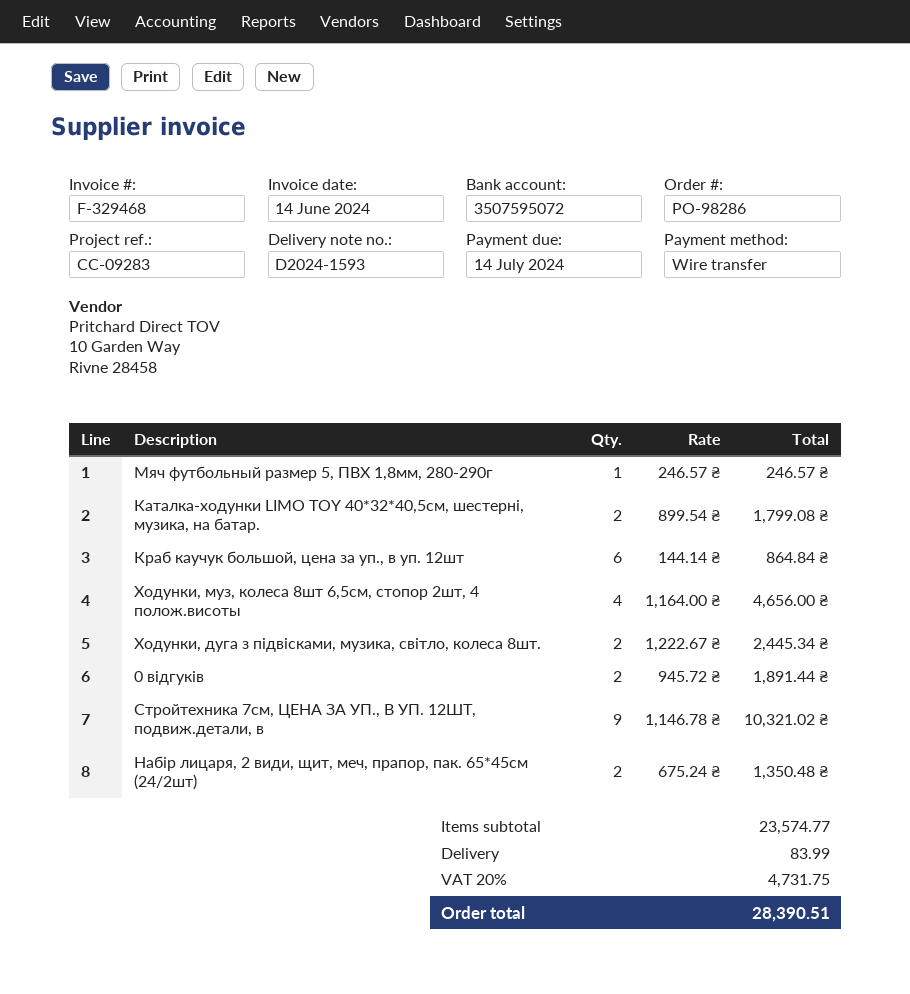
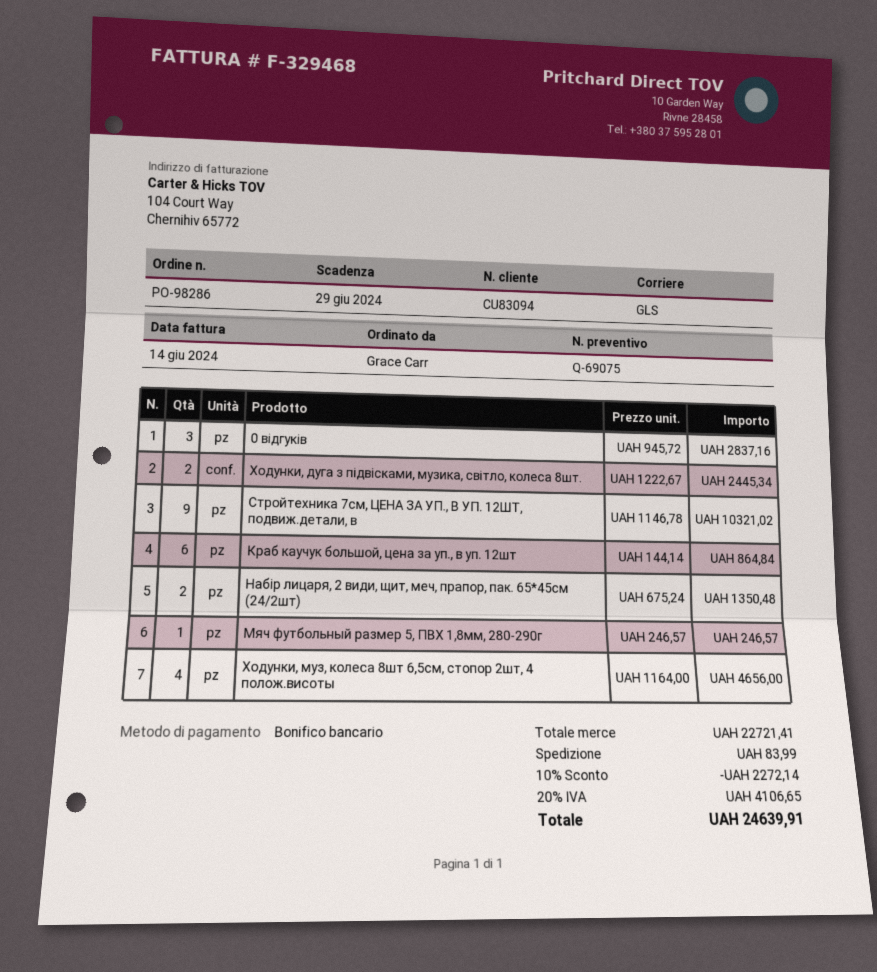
due date: 2024-07-14 -> 2024-06-29
Каталка-ходунки LIMO TOY 40*32*40,5см, шестерні, музика, на батар.: 2 x 899.54 = 1799.08 -> none
0 відгуків: 2 x 945.72 = 1891.44 -> 3 x 945.72 = 2837.16
subtotal: 23574.77 -> 22721.41
discount: none -> 10% = 2272.14
tax: 20% = 4731.75 -> 20% = 4106.65
total: 28390.51 -> 24639.91

